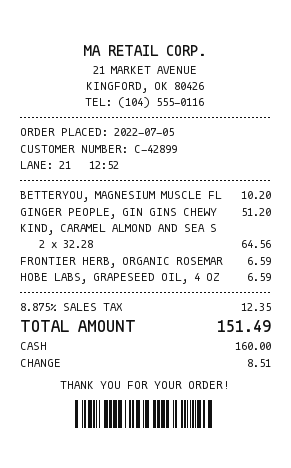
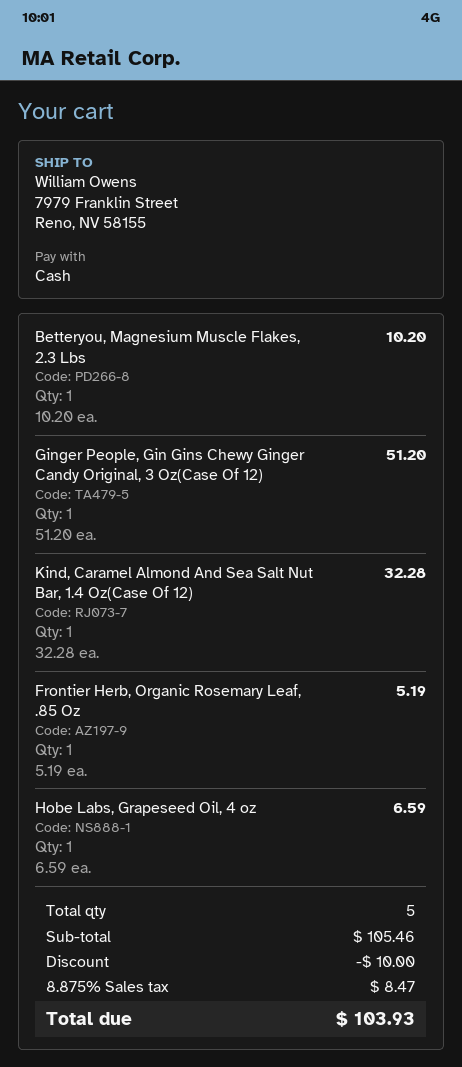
KIND, CARAMEL ALMOND AND SEA S: 2 x 32.28 = 64.56 -> 1 x 32.28 = 32.28
FRONTIER HERB, ORGANIC ROSEMAR: 1 x 6.59 = 6.59 -> 1 x 5.19 = 5.19
discount: none -> 10.00
tax: 8.875% = 12.35 -> 8.875% = 8.47
total: 151.49 -> 103.93

